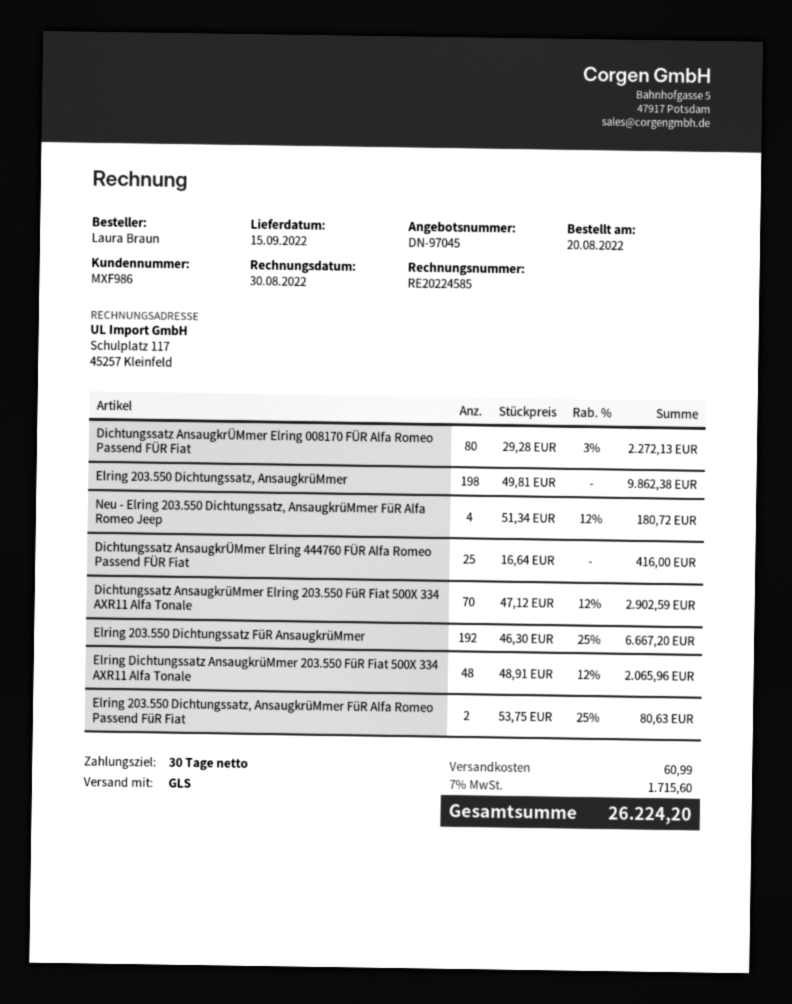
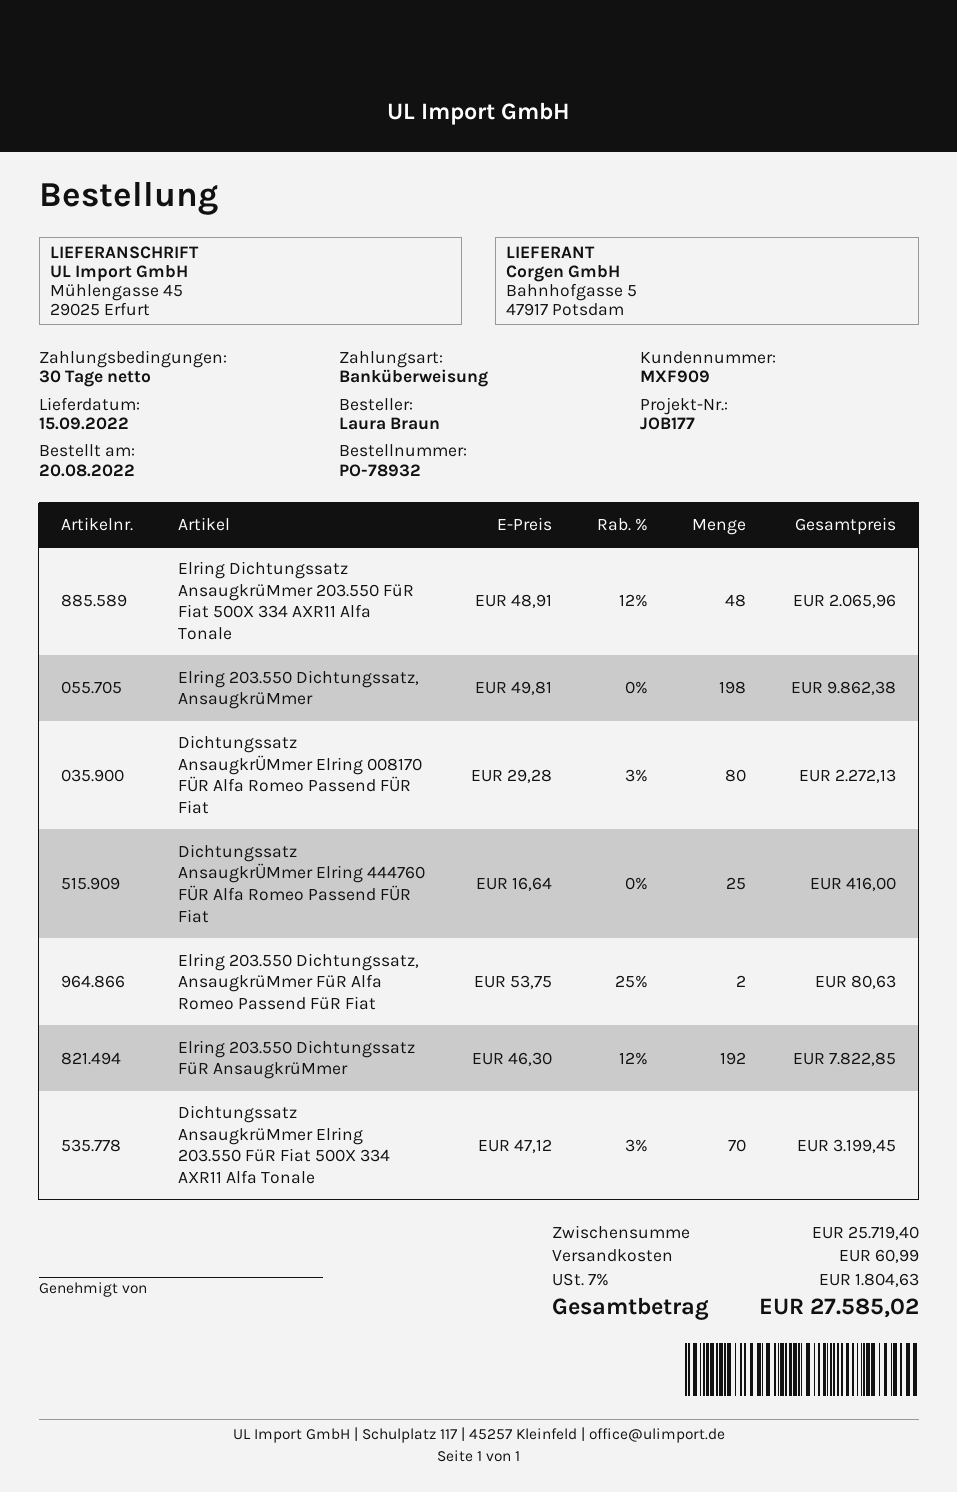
customer number: MXF986 -> MXF909
Neu - Elring 203.550 Dichtungssatz, AnsaugkrüMmer FüR Alfa Romeo Jeep: 4 x 51.34 - 12% = 180.72 -> none
Dichtungssatz AnsaugkrüMmer Elring 203.550 FüR Fiat 500X 334 AXR11 Alfa Tonale: 70 x 47.12 - 12% = 2902.59 -> 70 x 47.12 - 3% = 3199.45
Elring 203.550 Dichtungssatz FüR AnsaugkrüMmer: 192 x 46.30 - 25% = 6667.20 -> 192 x 46.30 - 12% = 7822.85
tax: 7% = 1715.60 -> 7% = 1804.63
total: 26224.20 -> 27585.02

